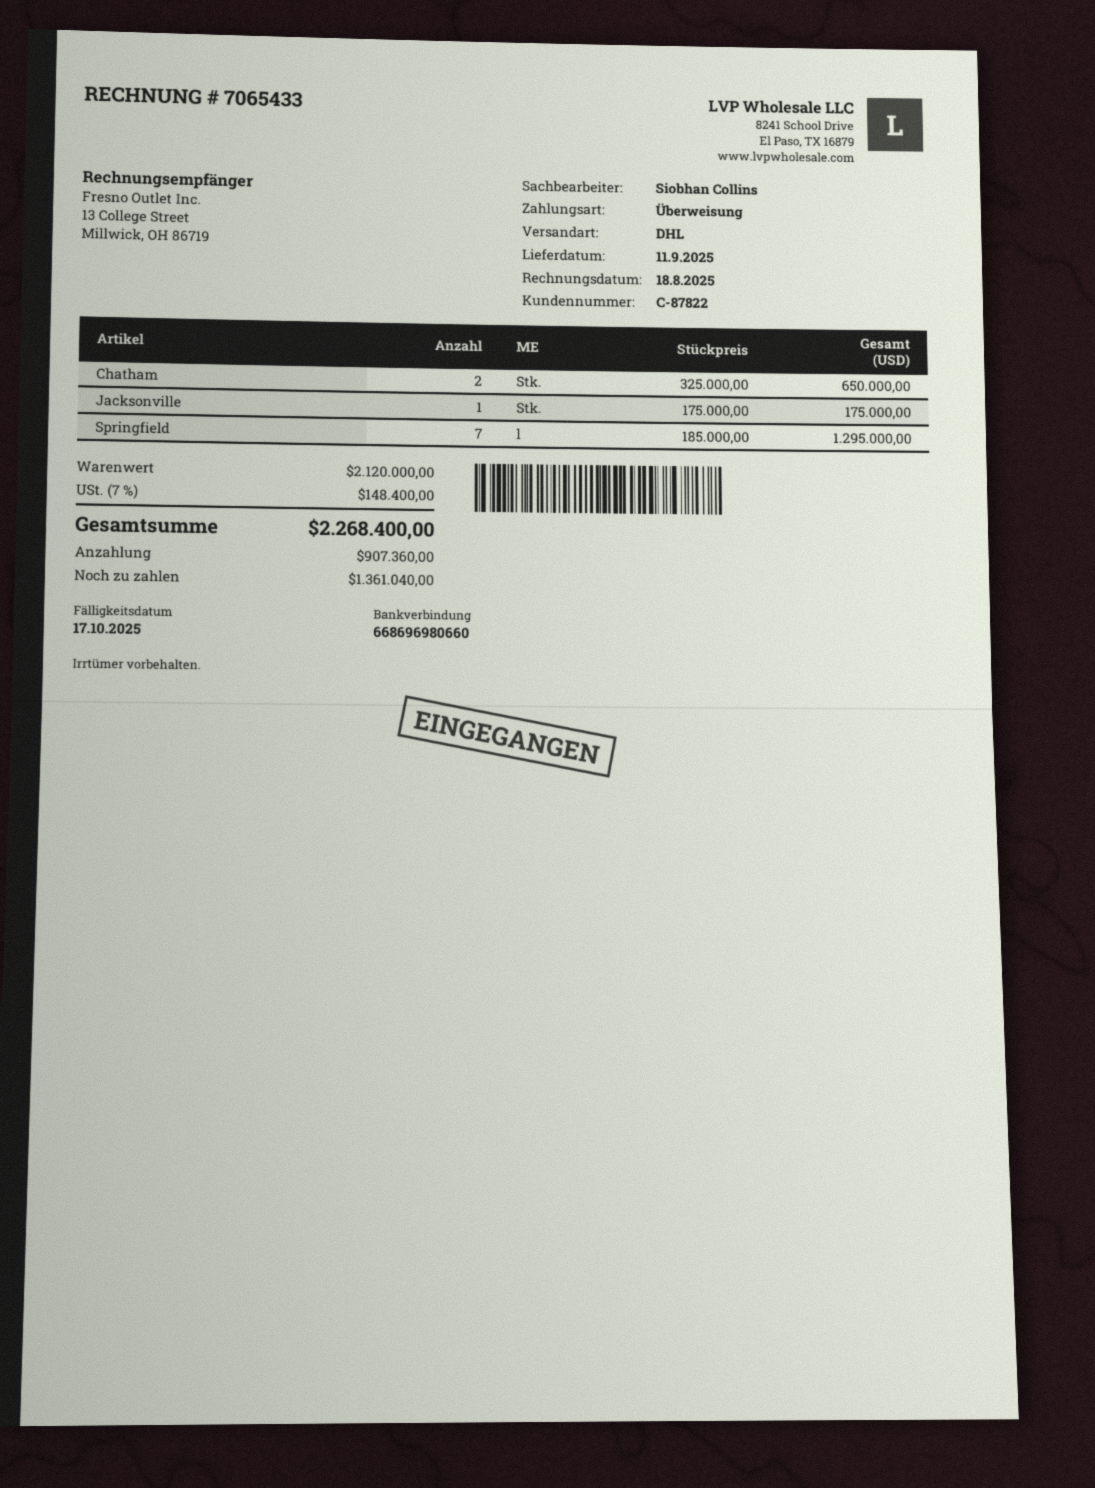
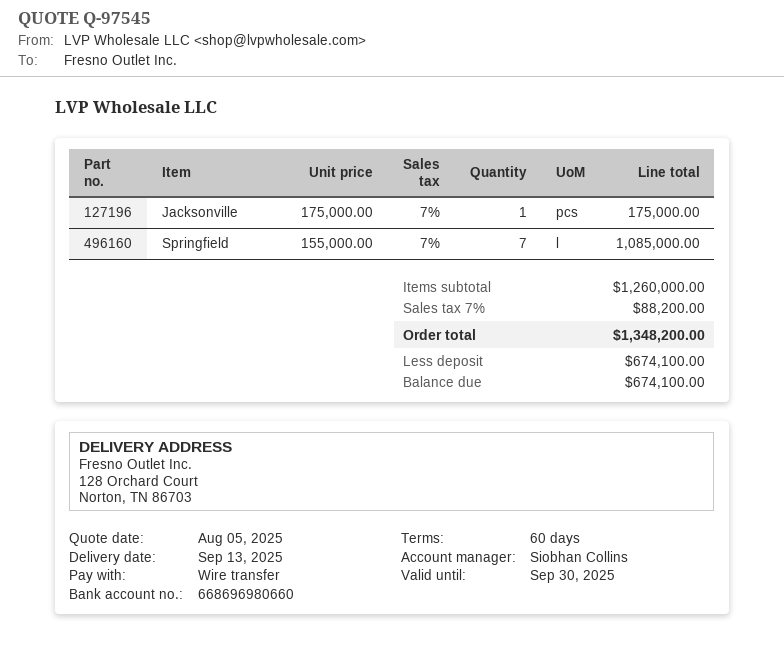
delivery date: 2025-09-11 -> 2025-09-13
Chatham: 2 x 325000.00 = 650000.00 -> none
Springfield: 7 x 185000.00 = 1295000.00 -> 7 x 155000.00 = 1085000.00
subtotal: 2120000.00 -> 1260000.00
tax: 7% = 148400.00 -> 7% = 88200.00
total: 2268400.00 -> 1348200.00
deposit: 907360.00 -> 674100.00
balance: 1361040.00 -> 674100.00

